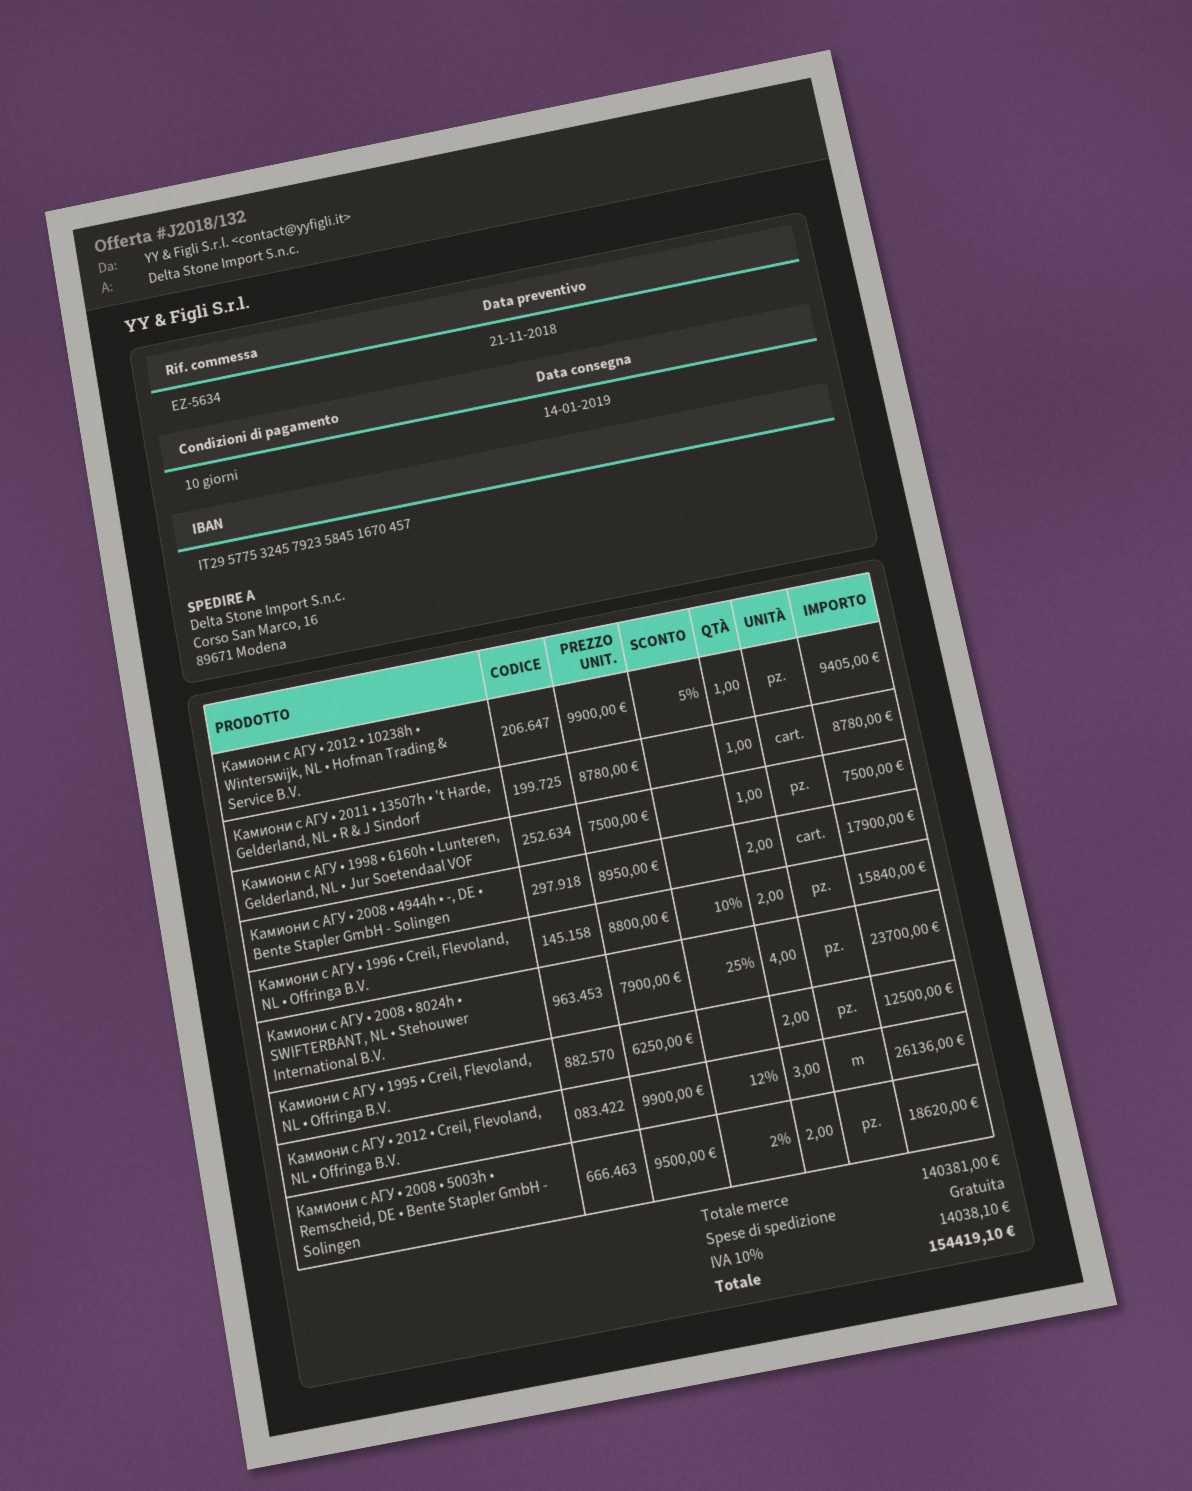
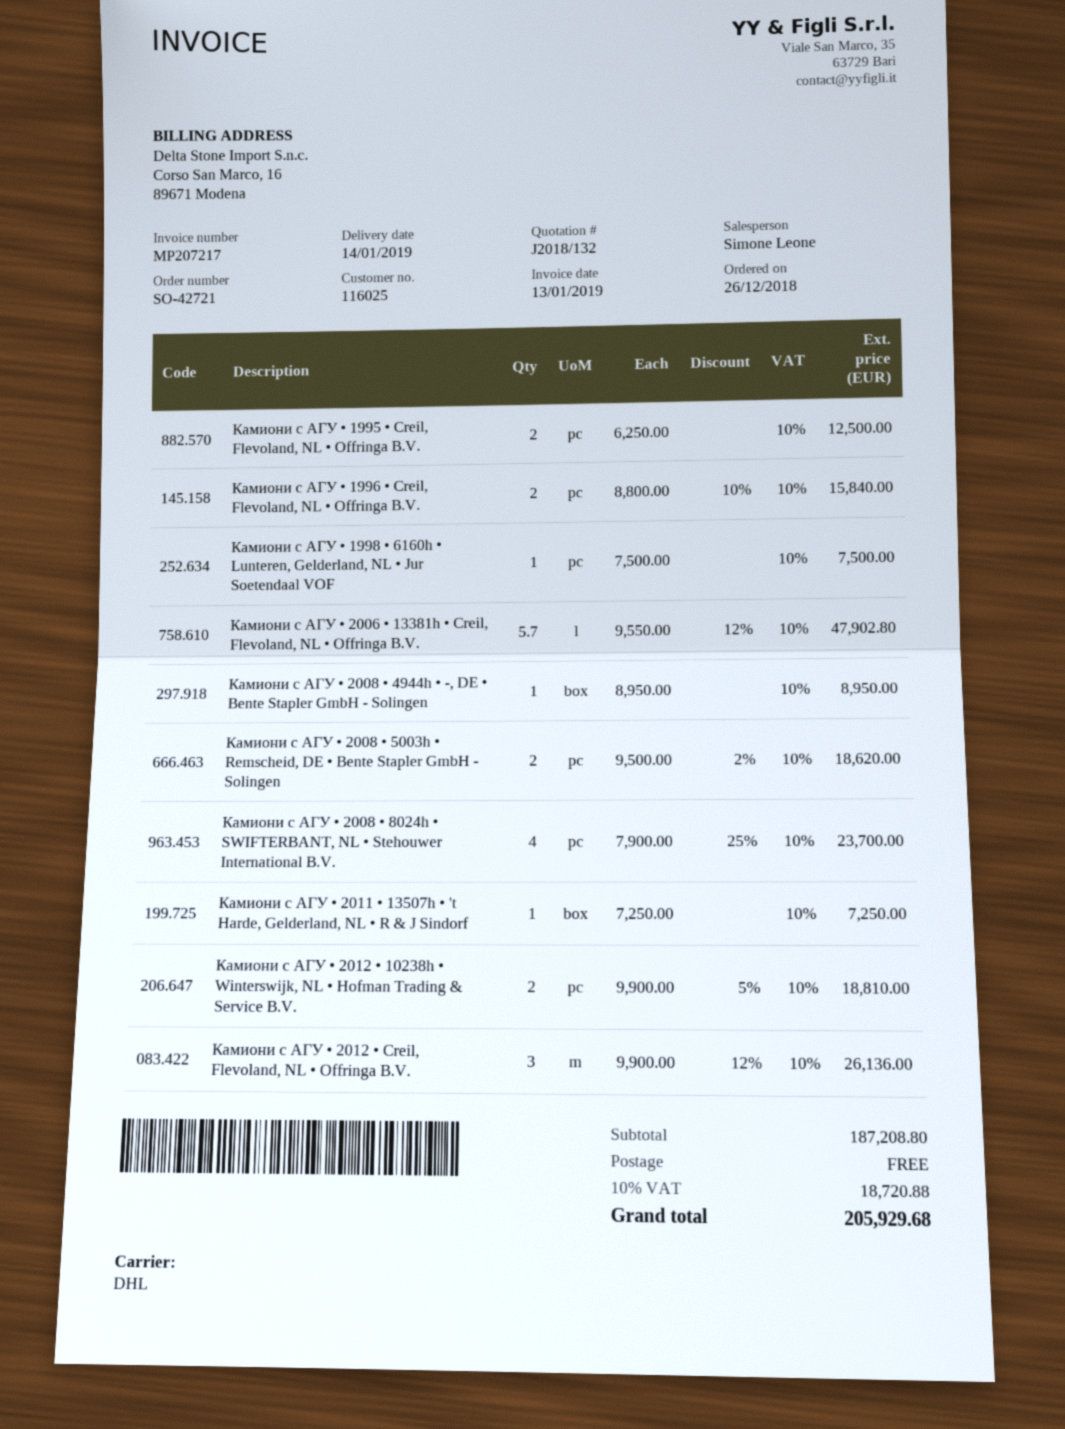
Камиони с АГУ • 2012 • 10238h • Winterswijk, NL • Hofman Trading & Service B.V.: 1 x 9900.00 - 5% = 9405.00 -> 2 x 9900.00 - 5% = 18810.00
Камиони с АГУ • 2011 • 13507h • 't Harde, Gelderland, NL • R & J Sindorf: 1 x 8780.00 = 8780.00 -> 1 x 7250.00 = 7250.00
Камиони с АГУ • 2008 • 4944h • -, DE • Bente Stapler GmbH - Solingen: 2 x 8950.00 = 17900.00 -> 1 x 8950.00 = 8950.00
Камиони с АГУ • 2006 • 13381h • Creil, Flevoland, NL • Offringa B.V.: none -> 5.7 x 9550.00 - 12% = 47902.80
subtotal: 140381.00 -> 187208.80
tax: 10% = 14038.10 -> 10% = 18720.88
total: 154419.10 -> 205929.68

